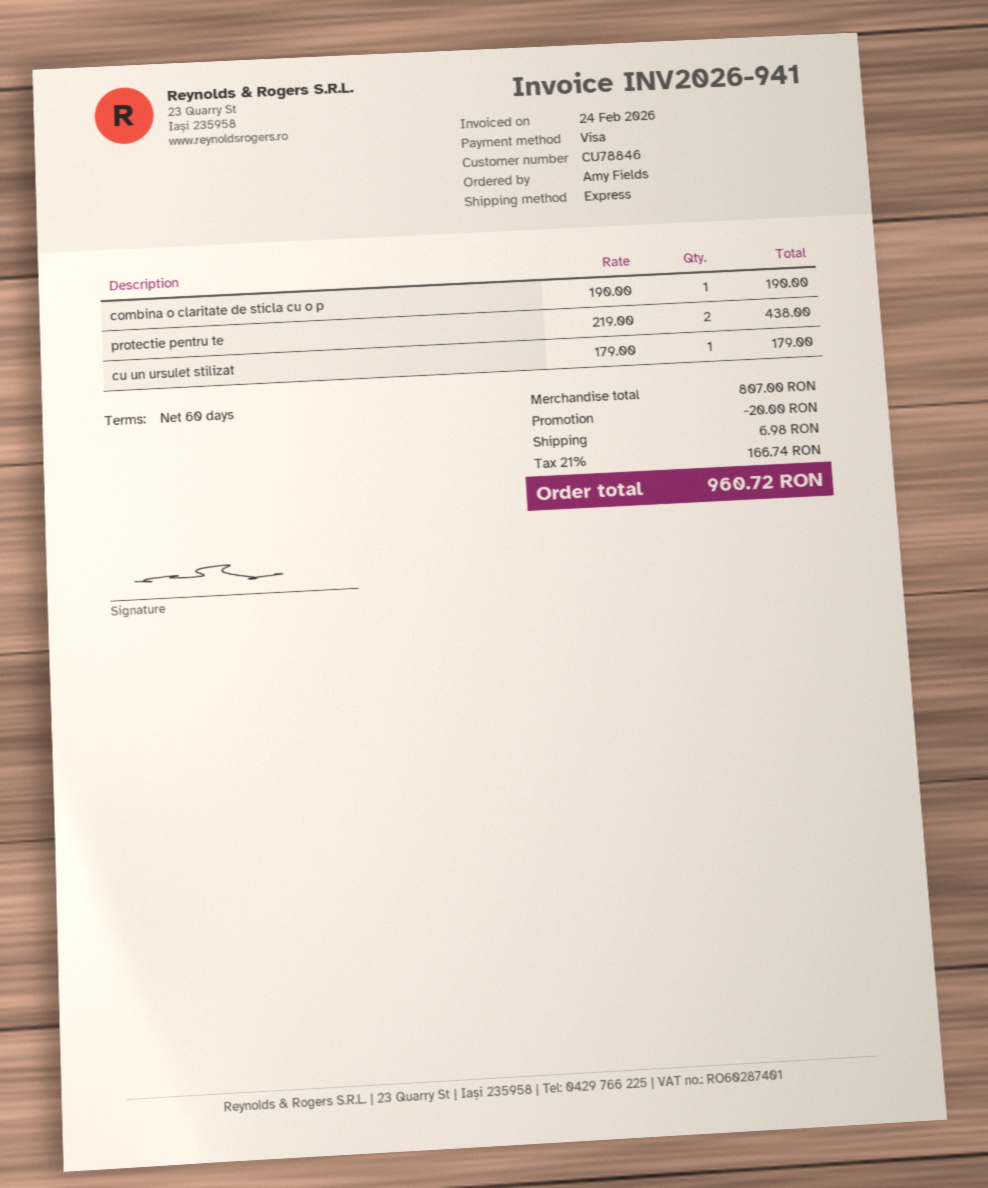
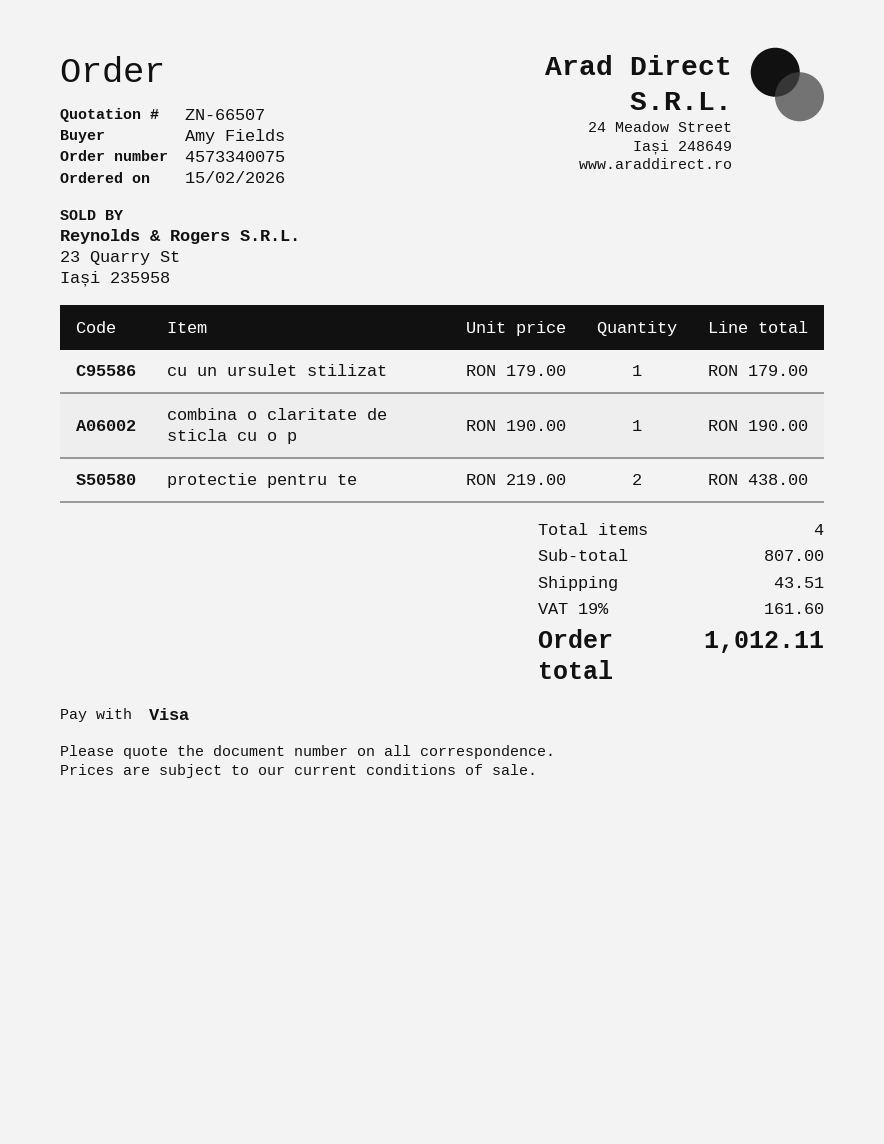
discount: 20.00 -> none
shipping: 6.98 -> 43.51
tax: 21% = 166.74 -> 19% = 161.60
total: 960.72 -> 1012.11

